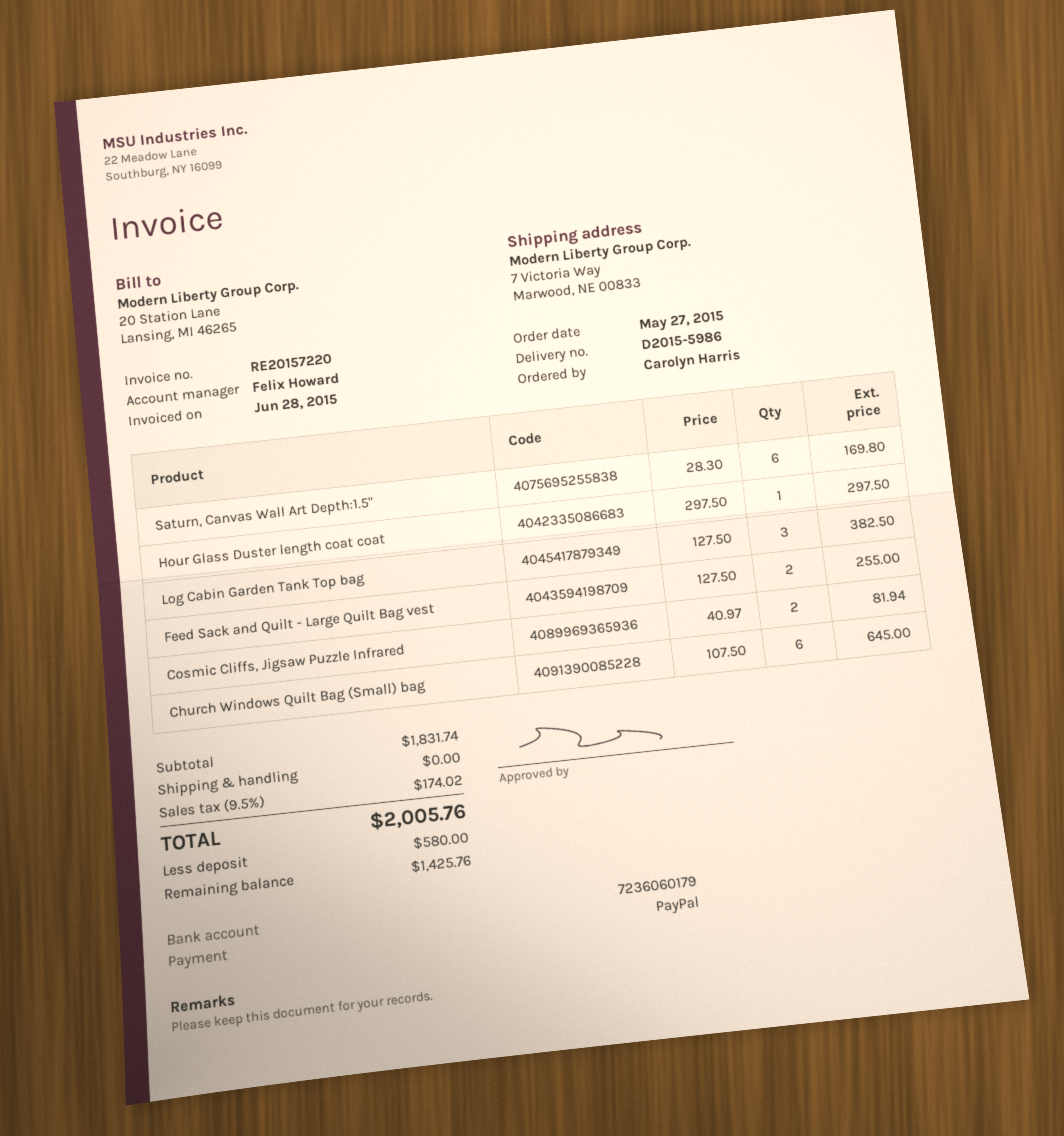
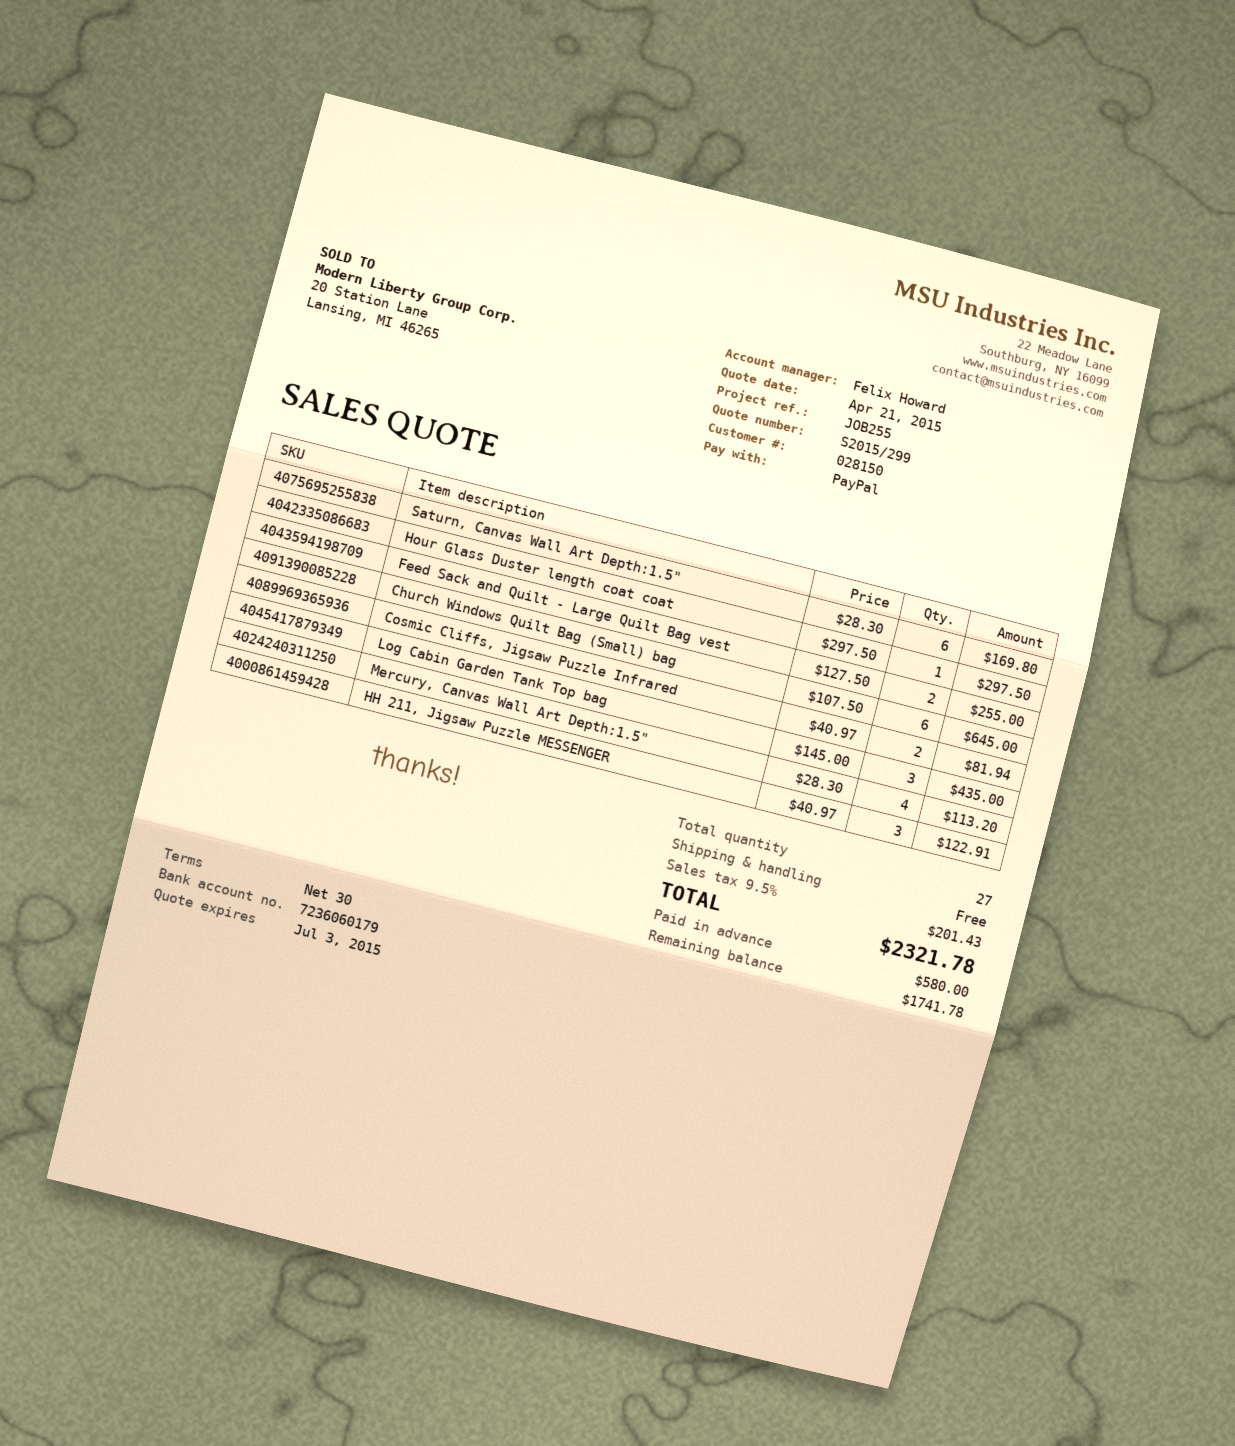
Log Cabin Garden Tank Top bag: 3 x 127.50 = 382.50 -> 3 x 145.00 = 435.00
Mercury, Canvas Wall Art Depth:1.5": none -> 4 x 28.30 = 113.20
HH 211, Jigsaw Puzzle MESSENGER: none -> 3 x 40.97 = 122.91
tax: 9.5% = 174.02 -> 9.5% = 201.43
total: 2005.76 -> 2321.78
balance: 1425.76 -> 1741.78

